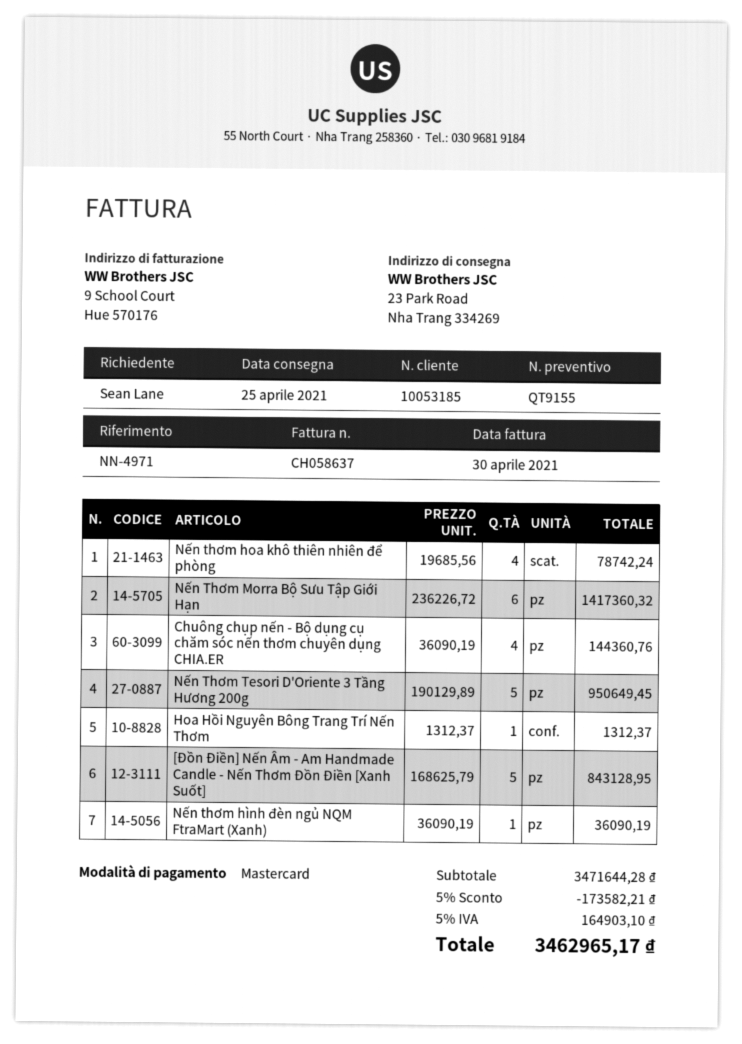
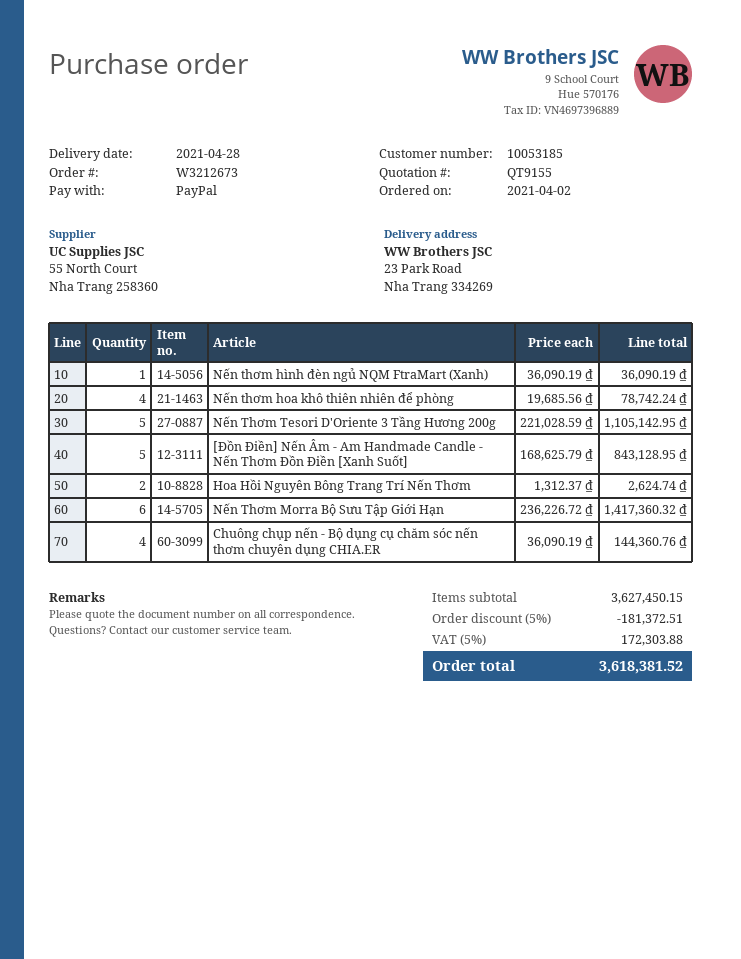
delivery date: 2021-04-25 -> 2021-04-28
payment method: Mastercard -> PayPal
Nến Thơm Tesori D'Oriente 3 Tầng Hương 200g: 5 x 190129.89 = 950649.45 -> 5 x 221028.59 = 1105142.95
Hoa Hồi Nguyên Bông Trang Trí Nến Thơm: 1 x 1312.37 = 1312.37 -> 2 x 1312.37 = 2624.74
subtotal: 3471644.28 -> 3627450.15
discount: 5% = 173582.21 -> 5% = 181372.51
tax: 5% = 164903.10 -> 5% = 172303.88
total: 3462965.17 -> 3618381.52

